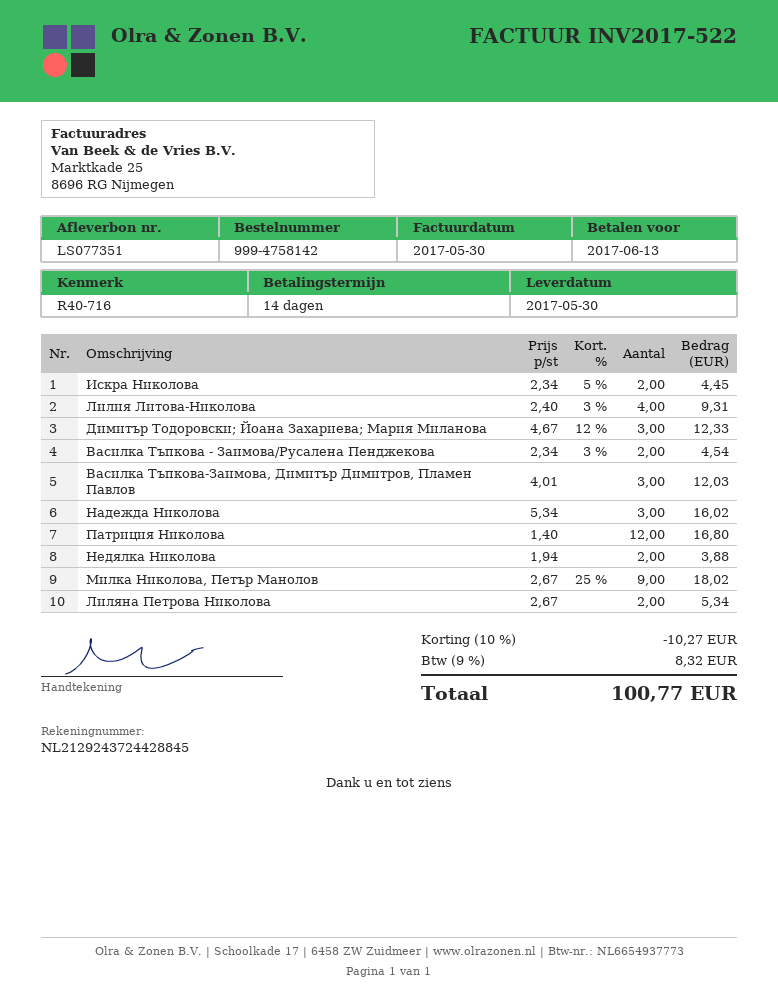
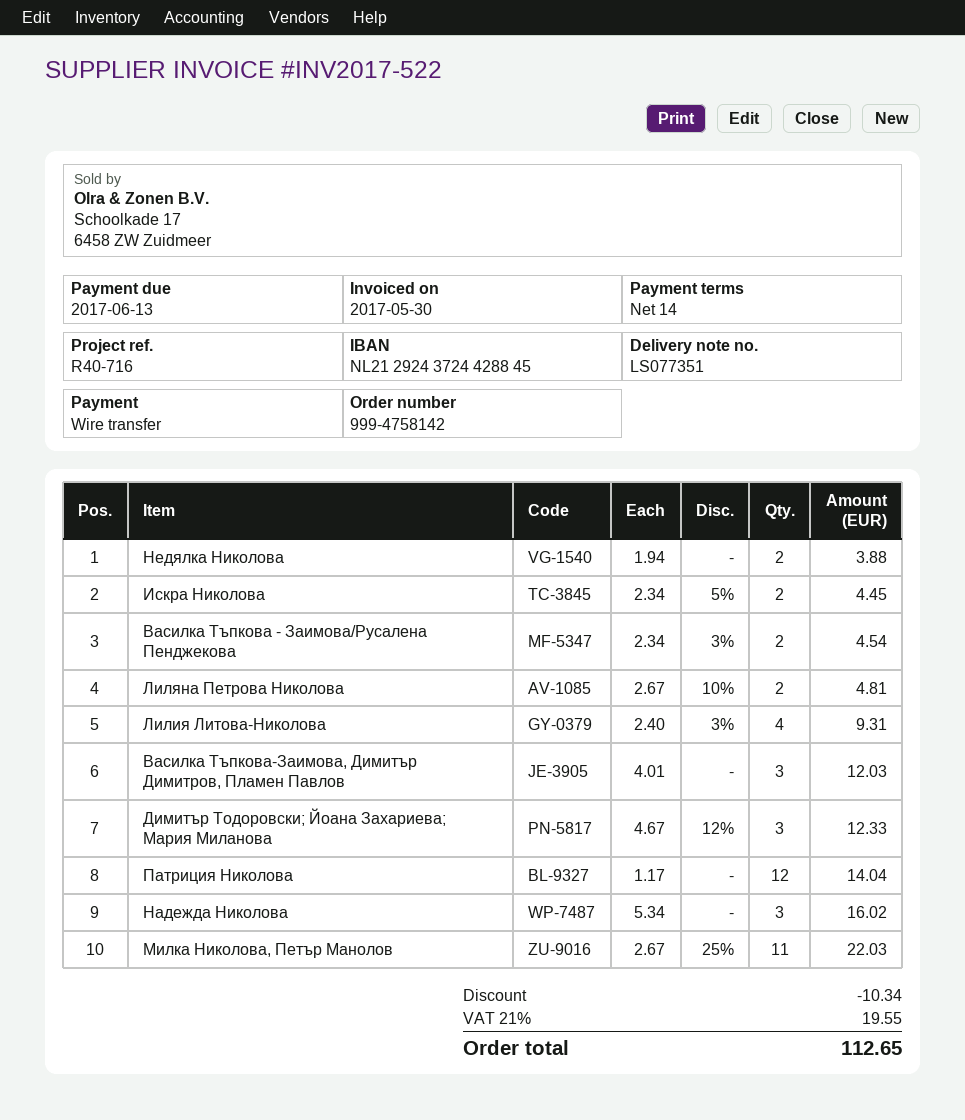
Патриция Николова: 12 x 1.40 = 16.80 -> 12 x 1.17 = 14.04
Милка Николова, Петър Манолов: 9 x 2.67 - 25% = 18.02 -> 11 x 2.67 - 25% = 22.03
Лиляна Петрова Николова: 2 x 2.67 = 5.34 -> 2 x 2.67 - 10% = 4.81
discount: 10.27 -> 10.34
tax: 9% = 8.32 -> 21% = 19.55
total: 100.77 -> 112.65

